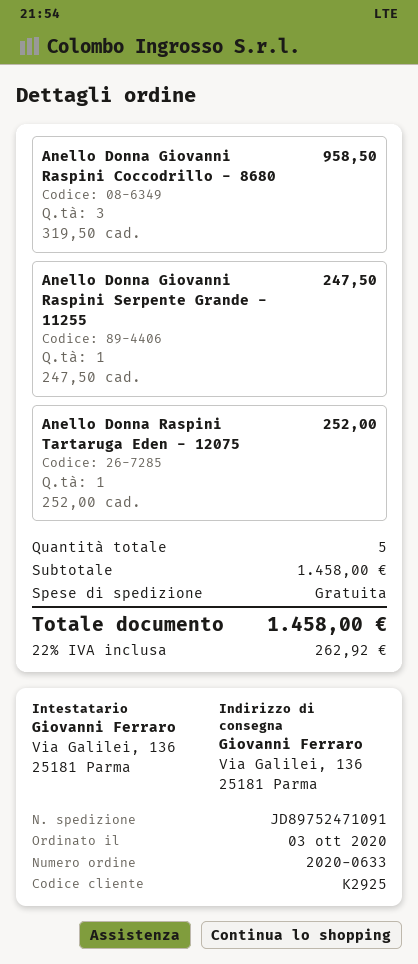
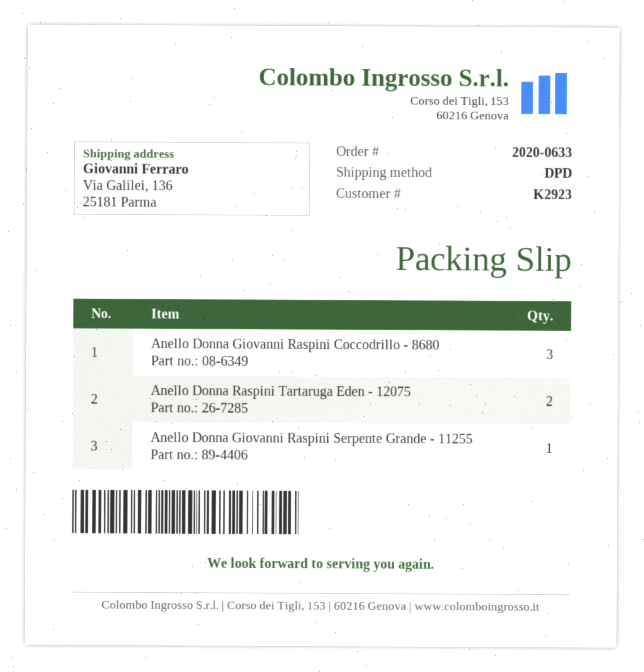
customer number: K2925 -> K2923
Anello Donna Raspini Tartaruga Eden - 12075: 1 -> 2

